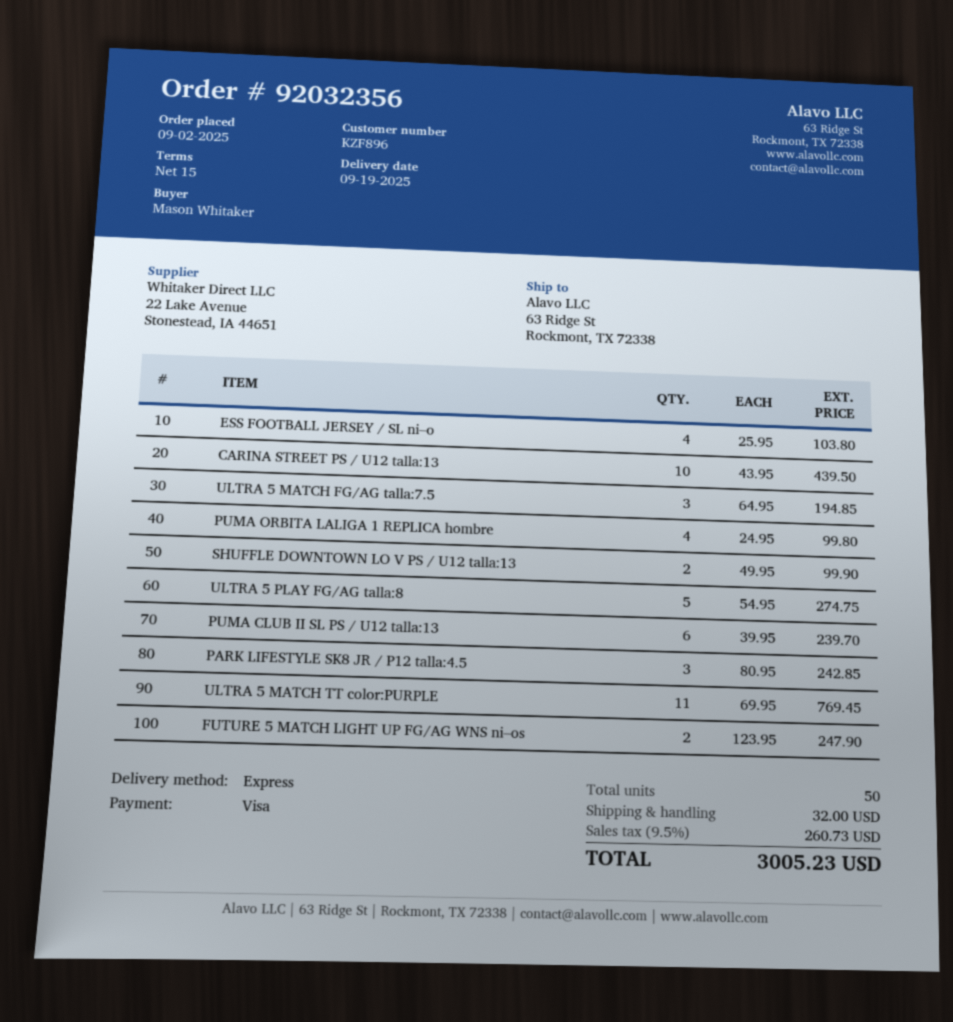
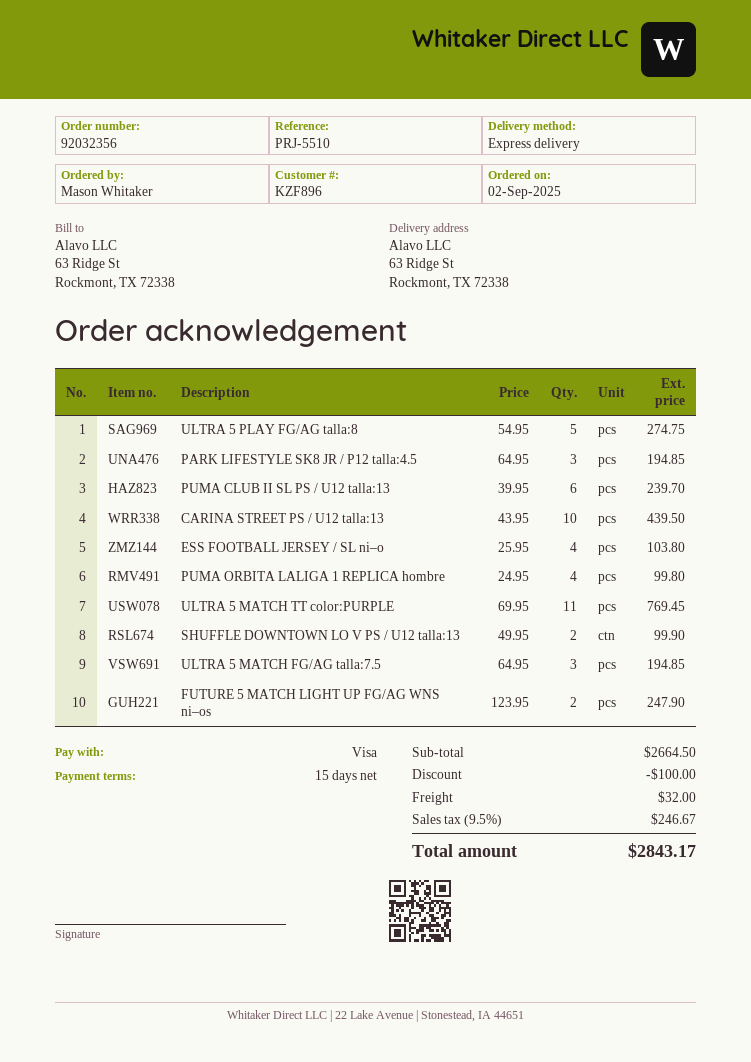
PARK LIFESTYLE SK8 JR / P12 talla:4.5: 3 x 80.95 = 242.85 -> 3 x 64.95 = 194.85
discount: none -> 100.00
tax: 9.5% = 260.73 -> 9.5% = 246.67
total: 3005.23 -> 2843.17

